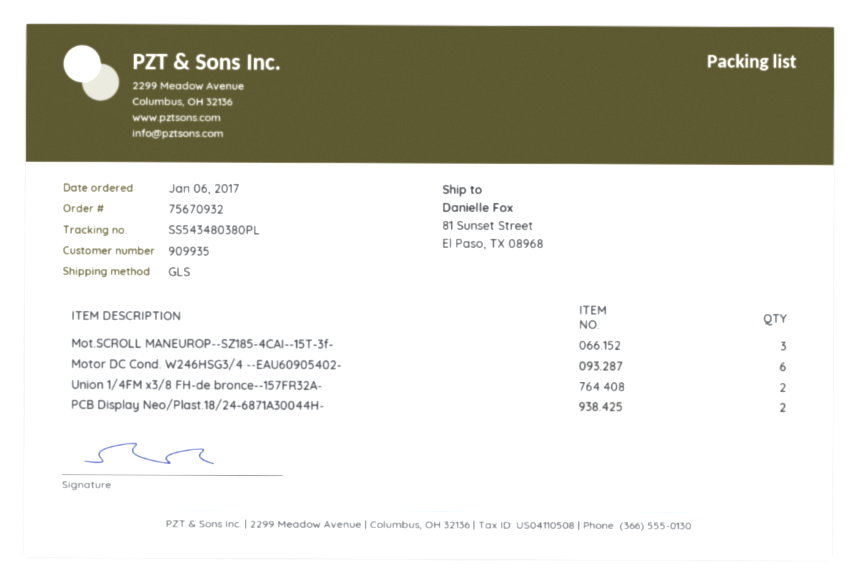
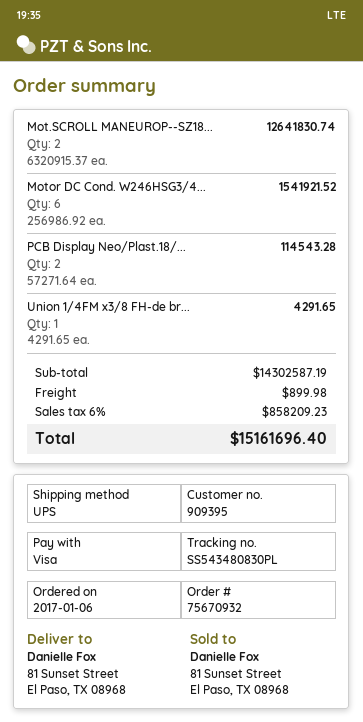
customer number: 909935 -> 909395
shipping method: GLS -> UPS
tracking number: SS543480380PL -> SS543480830PL
Mot.SCROLL MANEUROP--SZ185-4CAI--15T-3f-: 3 -> 2
Union 1/4FM x3/8 FH-de bronce--157FR32A-: 2 -> 1

